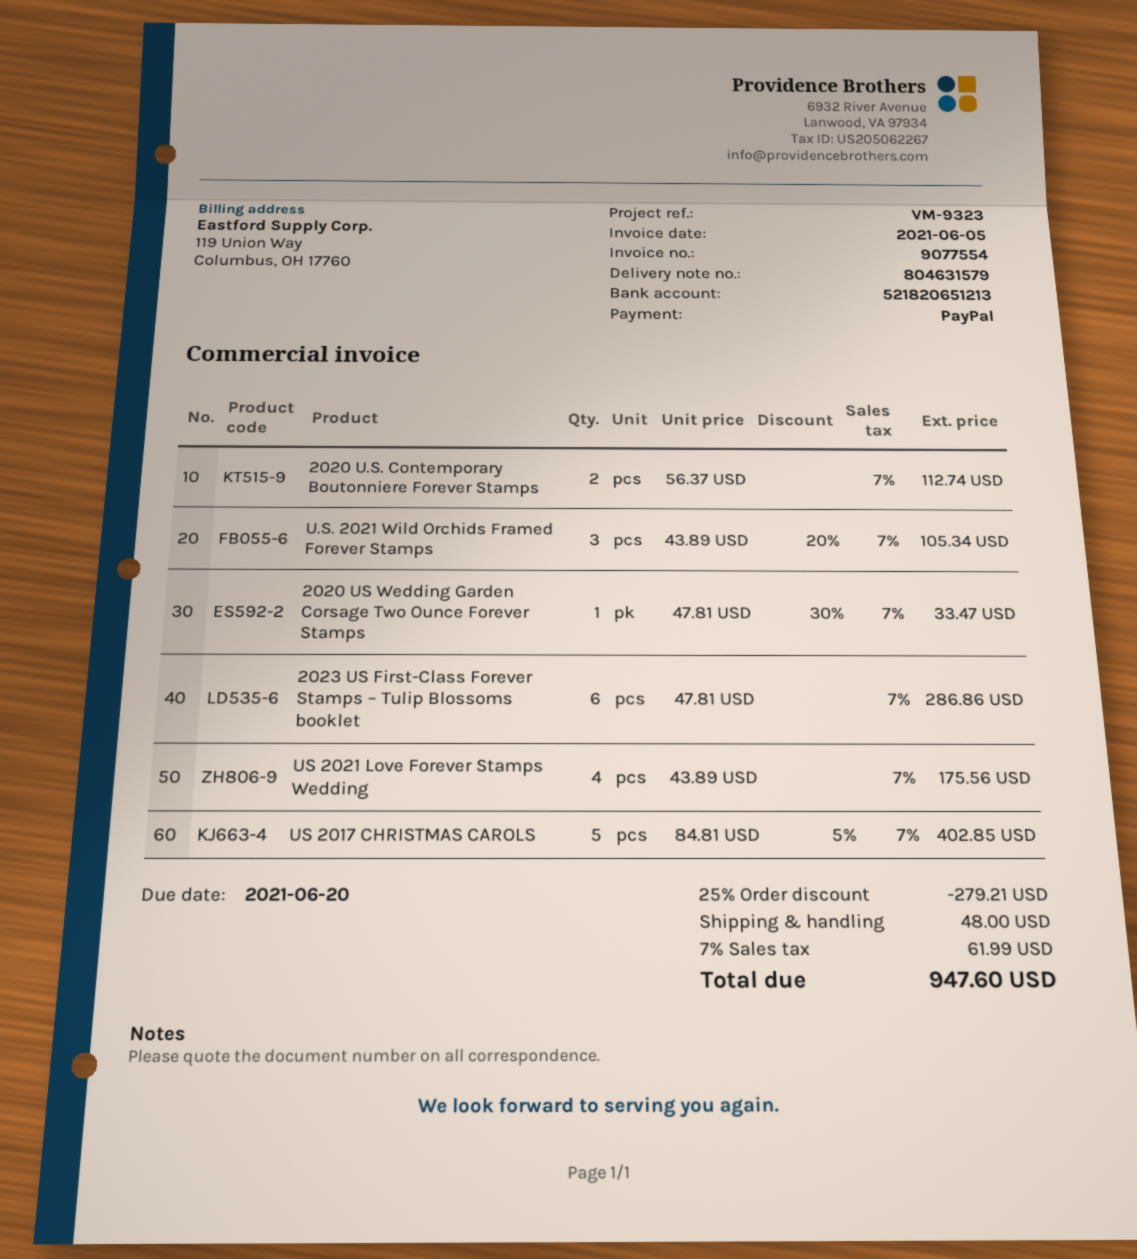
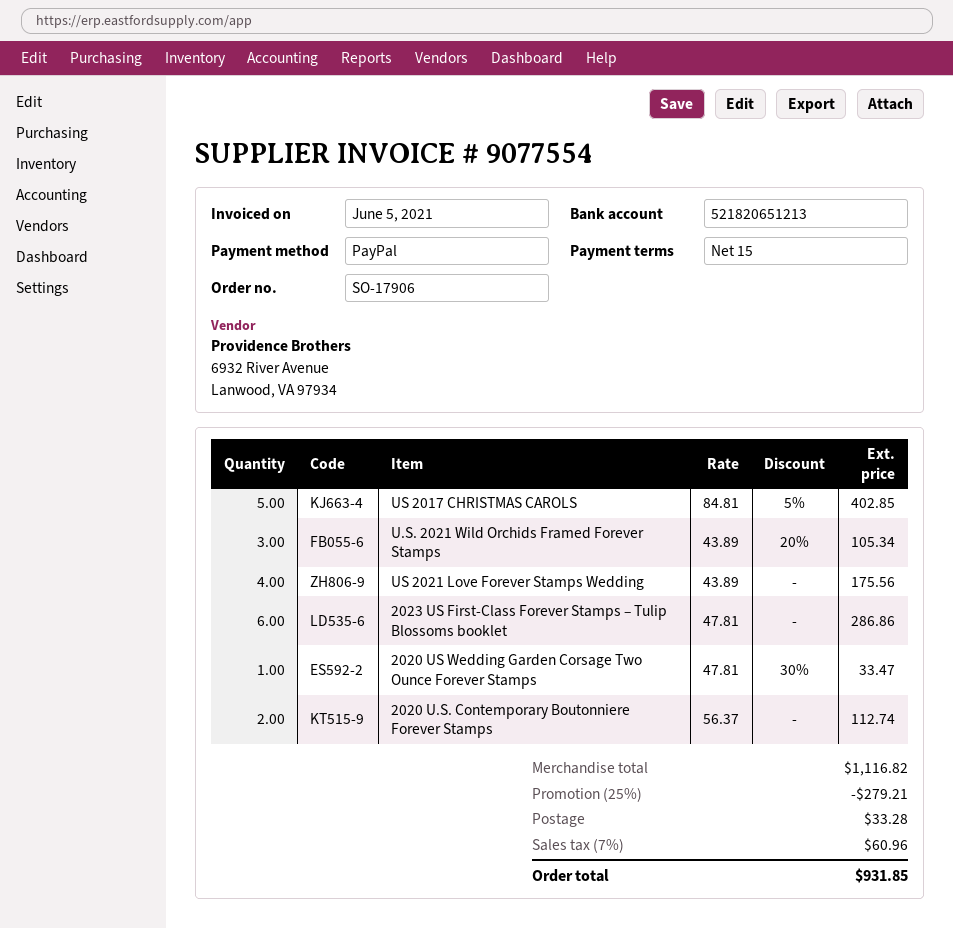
shipping: 48.00 -> 33.28
tax: 7% = 61.99 -> 7% = 60.96
total: 947.60 -> 931.85

